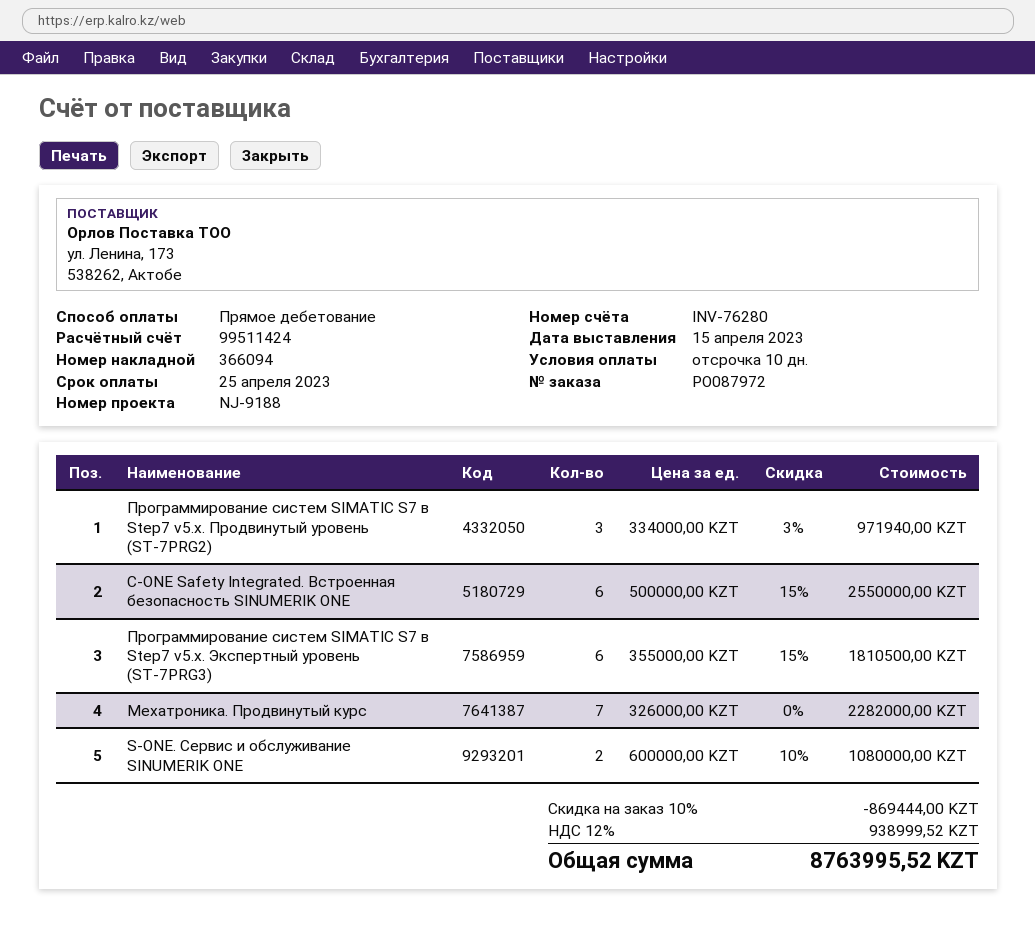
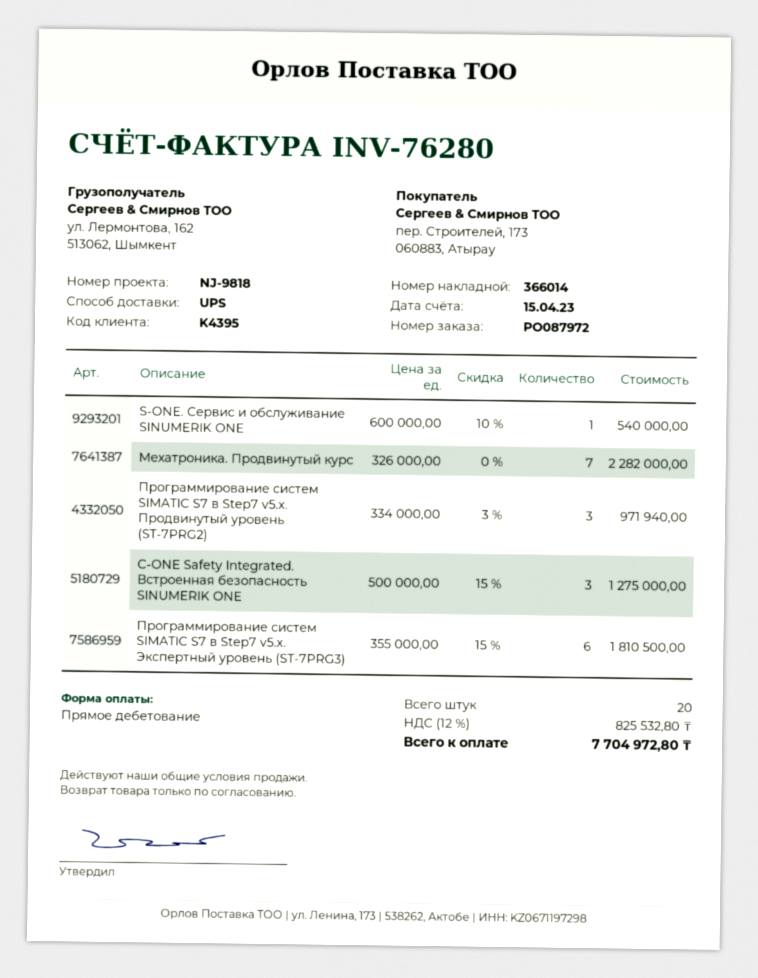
delivery note number: 366094 -> 366014
reference: NJ-9188 -> NJ-9818
C-ONE Safety Integrated. Встроенная безопасность SINUMERIK ONE: 6 x 500000.00 - 15% = 2550000.00 -> 3 x 500000.00 - 15% = 1275000.00
S-ONE. Сервис и обслуживание SINUMERIK ONE: 2 x 600000.00 - 10% = 1080000.00 -> 1 x 600000.00 - 10% = 540000.00
discount: 10% = 869444.00 -> none
tax: 12% = 938999.52 -> 12% = 825532.80
total: 8763995.52 -> 7704972.80

